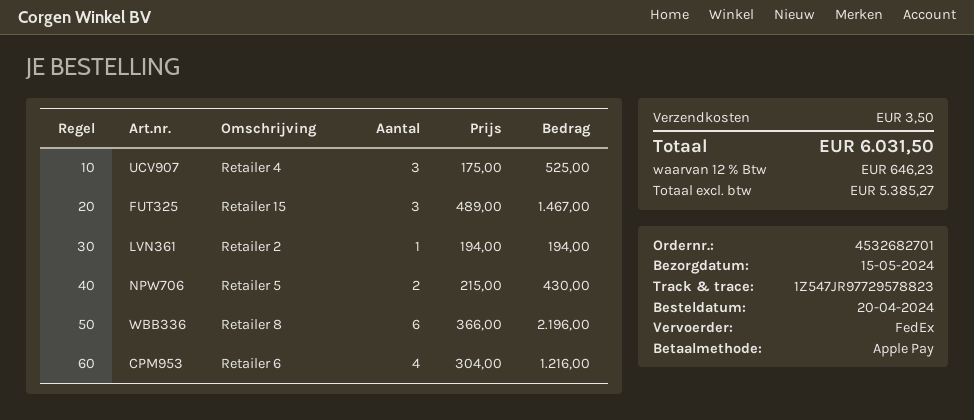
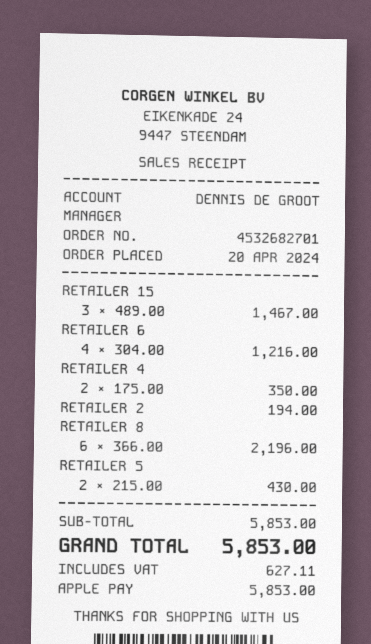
Retailer 4: 3 x 175.00 = 525.00 -> 2 x 175.00 = 350.00
shipping: 3.50 -> none
tax: 646.23 -> 627.11
total: 6031.50 -> 5853.00

